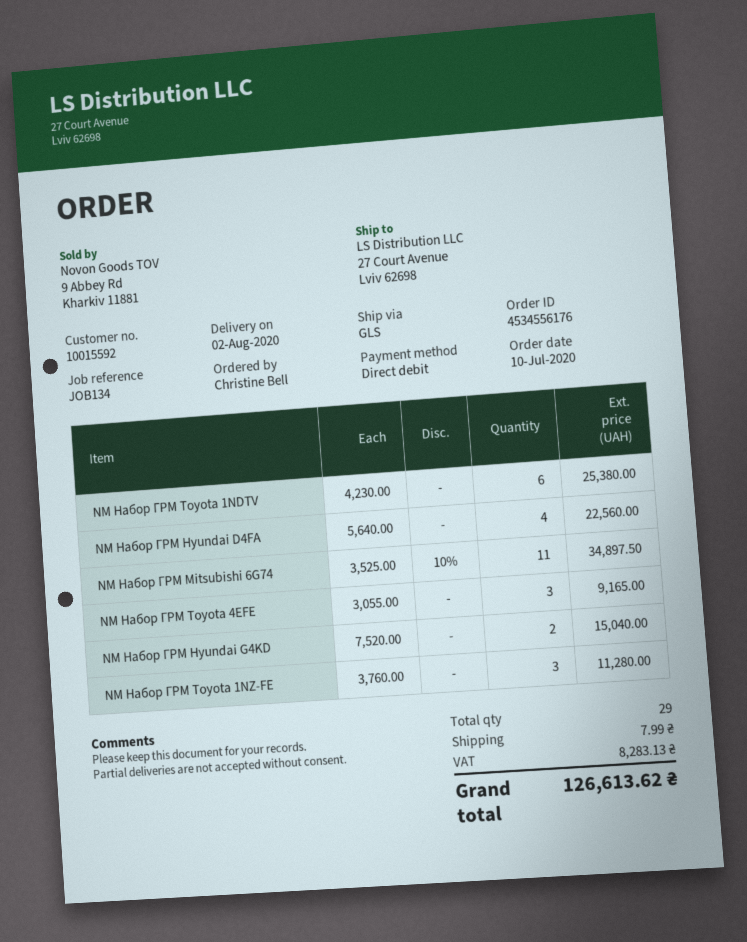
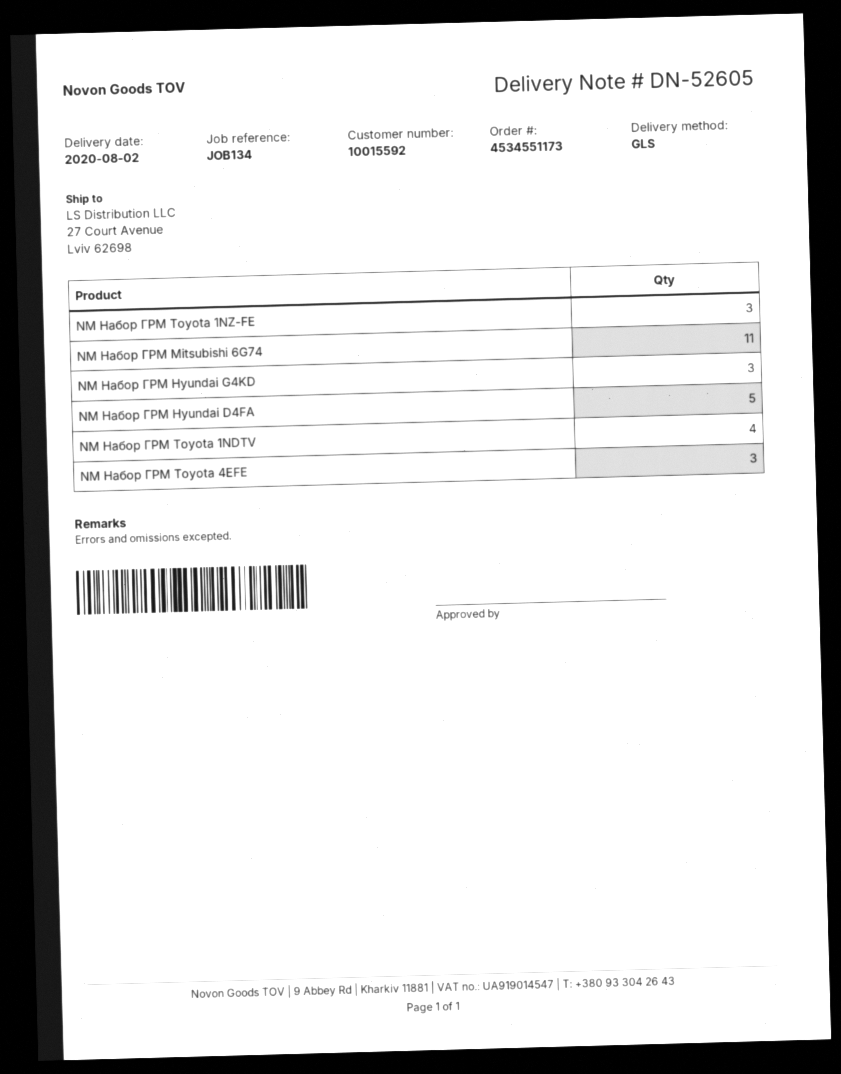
order number: 4534556176 -> 4534551173
NM Набор ГРМ Toyota 1NDTV: 6 -> 4
NM Набор ГРМ Hyundai D4FA: 4 -> 5
NM Набор ГРМ Hyundai G4KD: 2 -> 3

